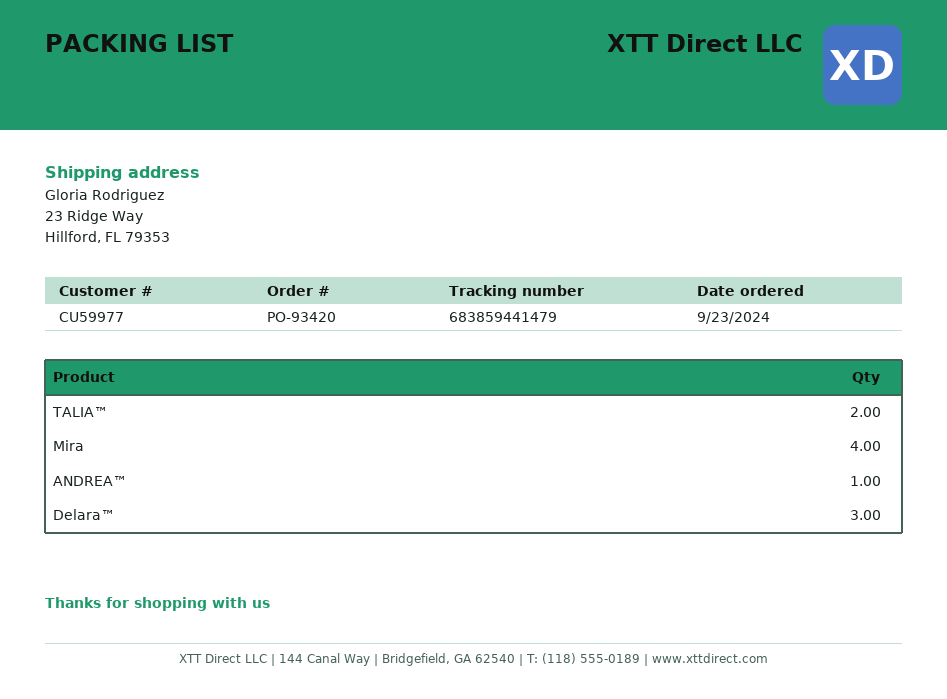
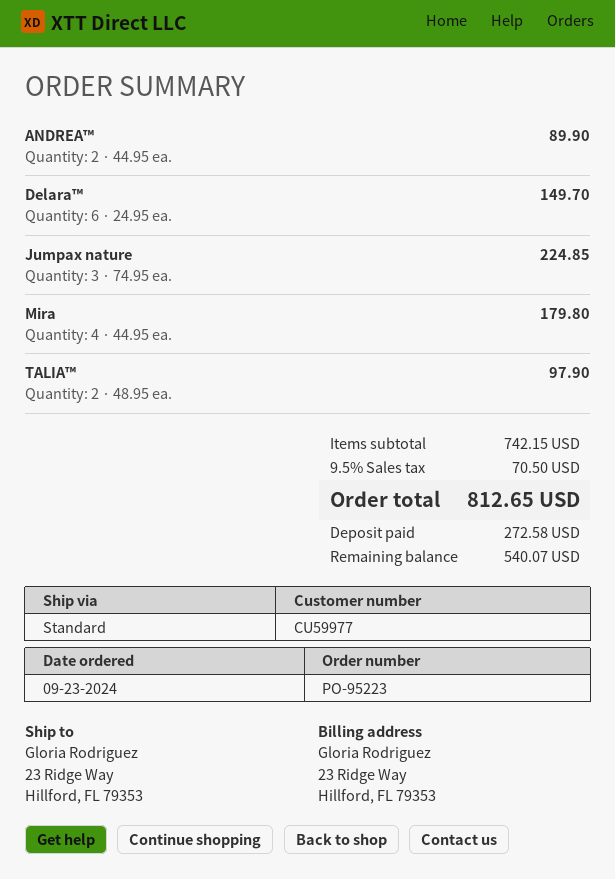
order number: PO-93420 -> PO-95223
ANDREA™: 1 -> 2
Delara™: 3 -> 6
Jumpax nature: none -> 3

